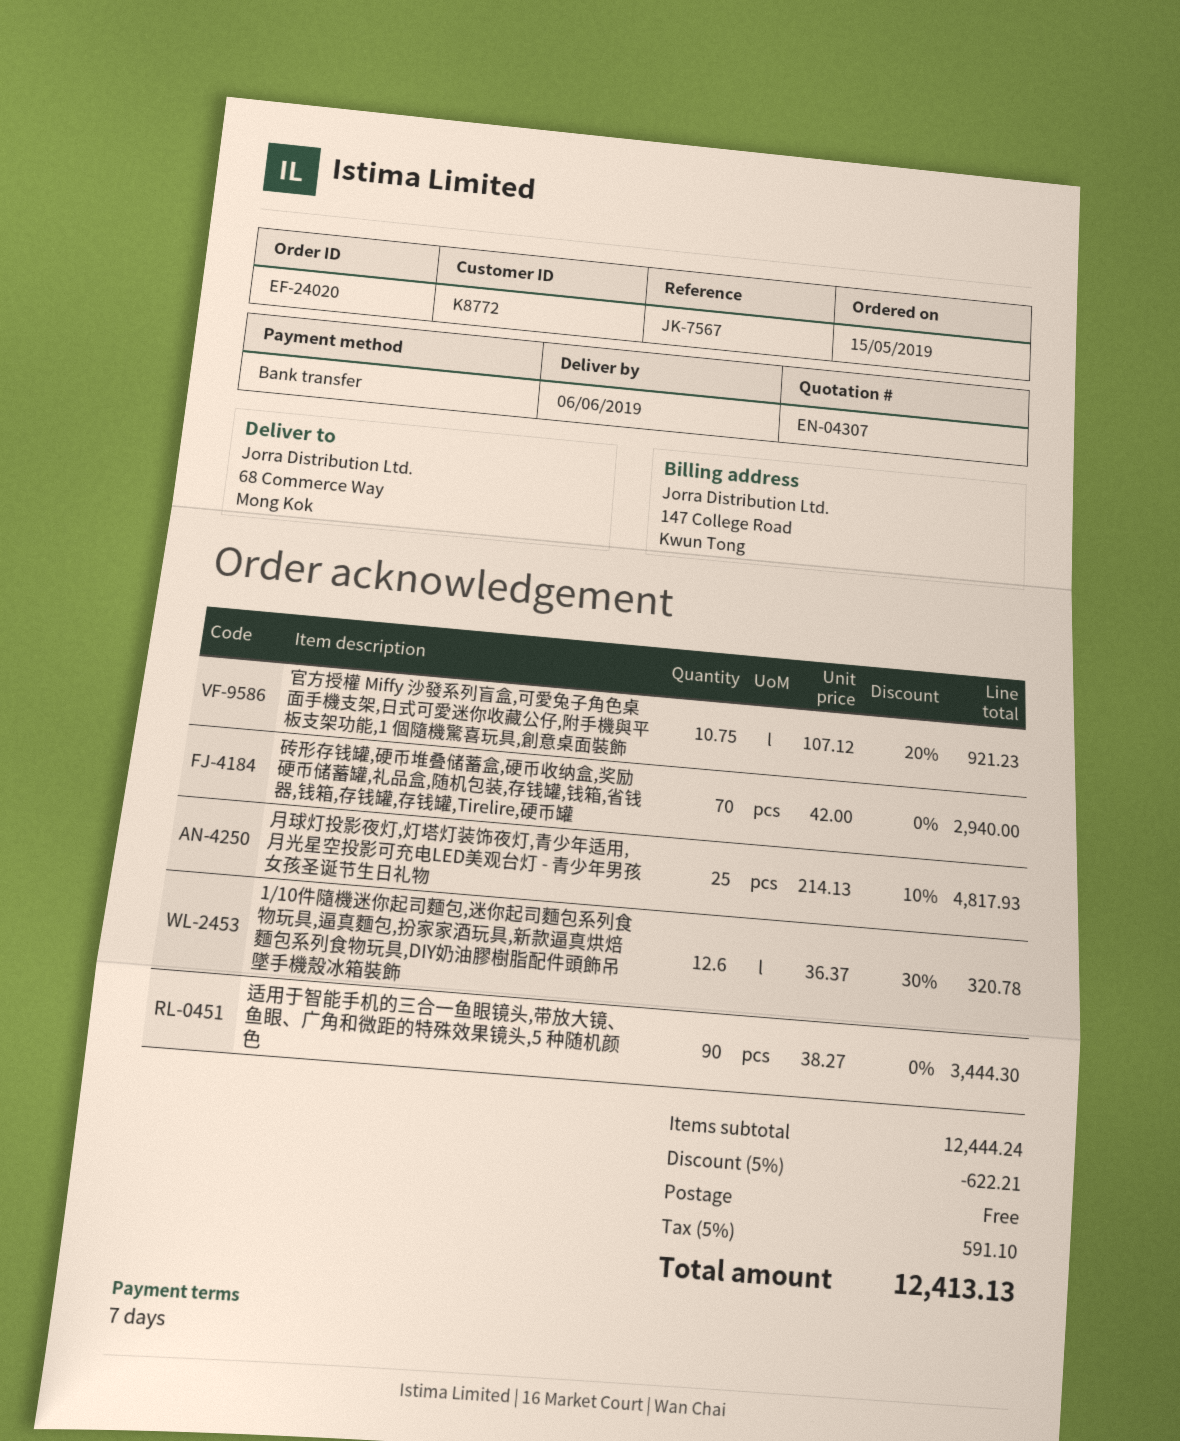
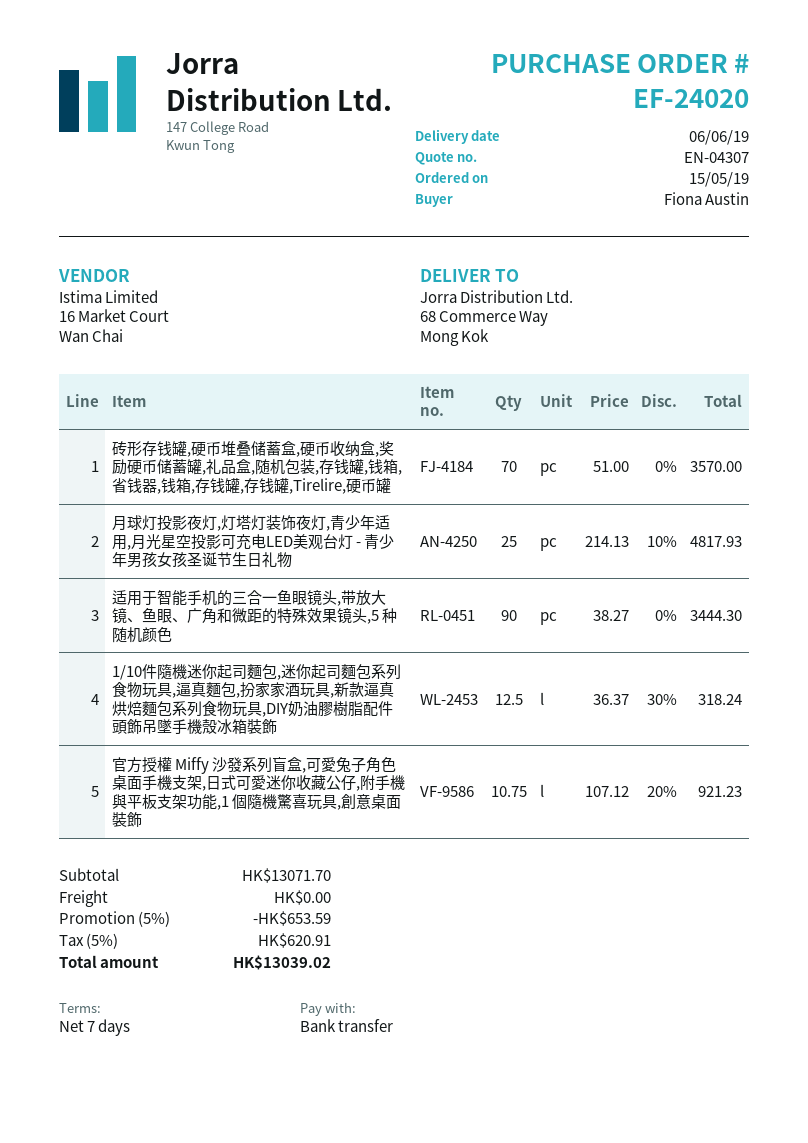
砖形存钱罐,硬币堆叠储蓄盒,硬币收纳盒,奖励硬币储蓄罐,礼品盒,随机包装,存钱罐,钱箱,省钱器,钱箱,存钱罐,存钱罐,Tirelire,硬币罐: 70 x 42.00 = 2940.00 -> 70 x 51.00 = 3570.00
1/10件隨機迷你起司麵包,迷你起司麵包系列食物玩具,逼真麵包,扮家家酒玩具,新款逼真烘焙麵包系列食物玩具,DIY奶油膠樹脂配件頭飾吊墜手機殼冰箱裝飾: 12.6 x 36.37 - 30% = 320.78 -> 12.5 x 36.37 - 30% = 318.24
subtotal: 12444.24 -> 13071.70
discount: 5% = 622.21 -> 5% = 653.59
tax: 5% = 591.10 -> 5% = 620.91
total: 12413.13 -> 13039.02

